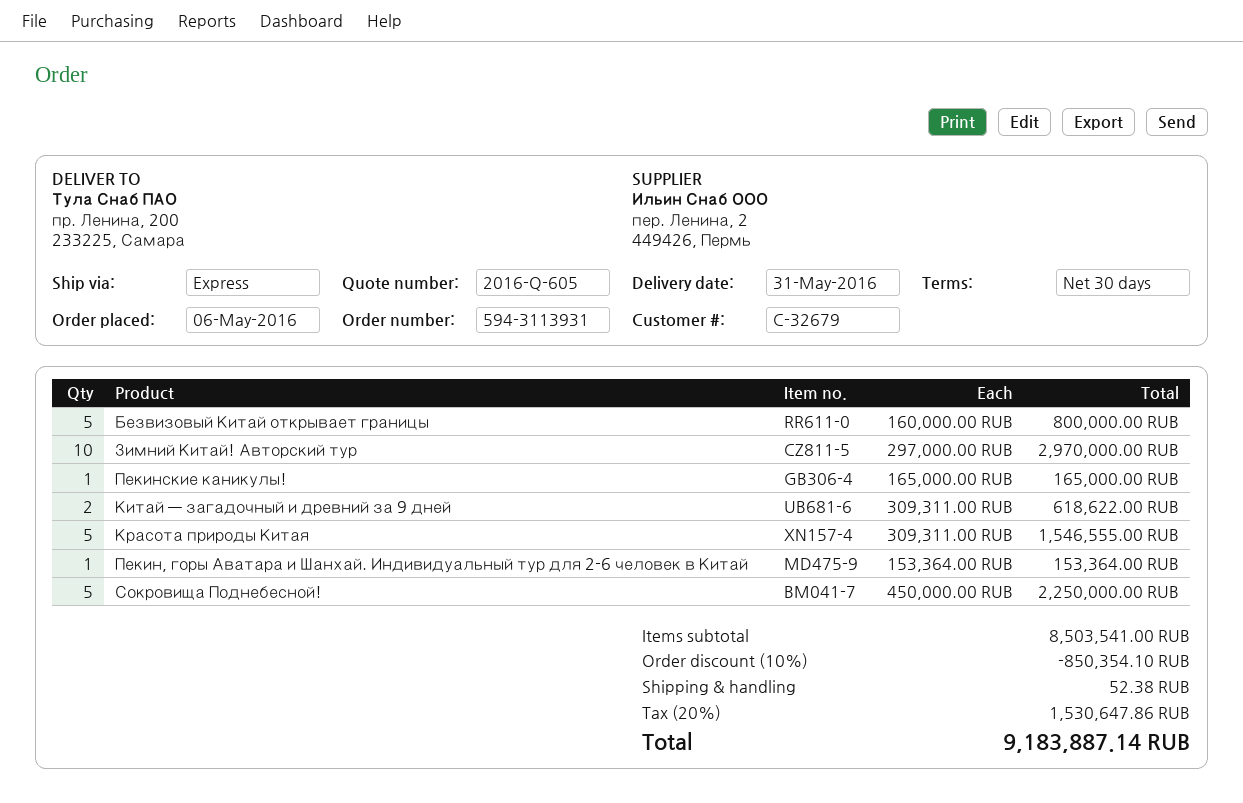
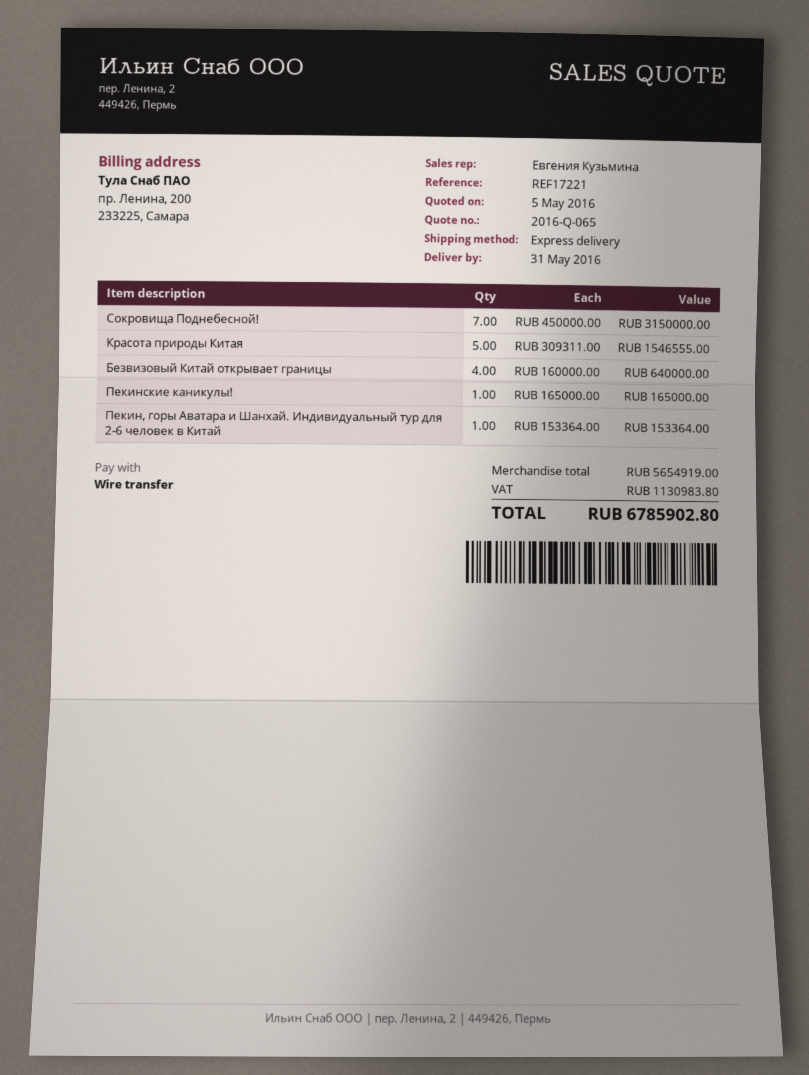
quote number: 2016-Q-605 -> 2016-Q-065
Безвизовый Китай открывает границы: 5 x 160000.00 = 800000.00 -> 4 x 160000.00 = 640000.00
Зимний Китай! Авторский тур: 10 x 297000.00 = 2970000.00 -> none
Китай — загадочный и древний за 9 дней: 2 x 309311.00 = 618622.00 -> none
Сокровища Поднебесной!: 5 x 450000.00 = 2250000.00 -> 7 x 450000.00 = 3150000.00
subtotal: 8503541.00 -> 5654919.00
discount: 10% = 850354.10 -> none
shipping: 52.38 -> none
tax: 1530647.86 -> 1130983.80
total: 9183887.14 -> 6785902.80

